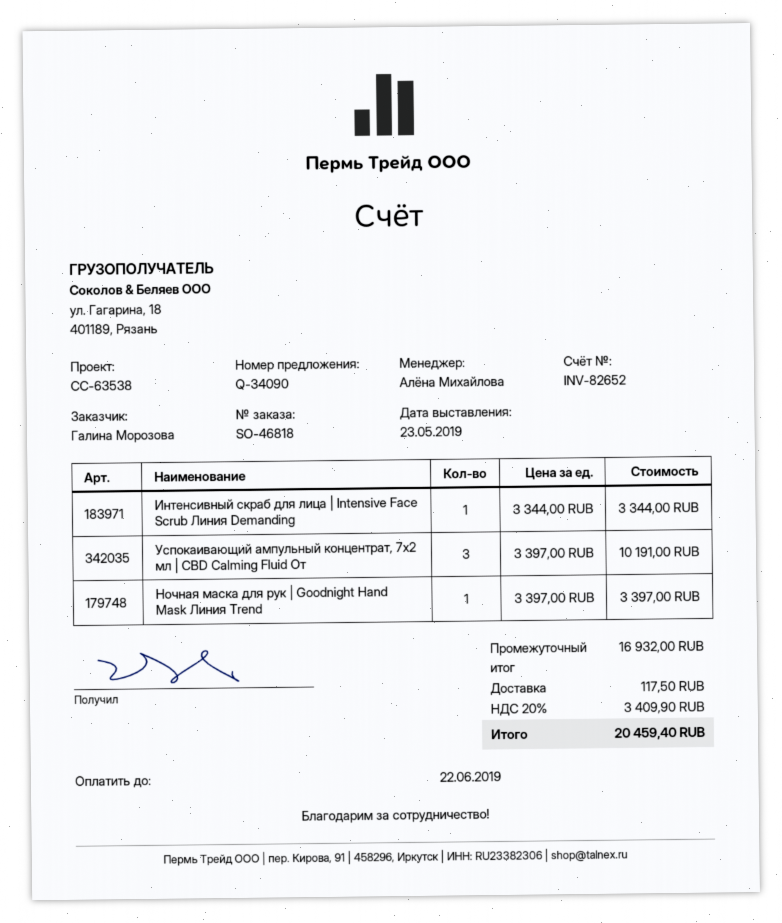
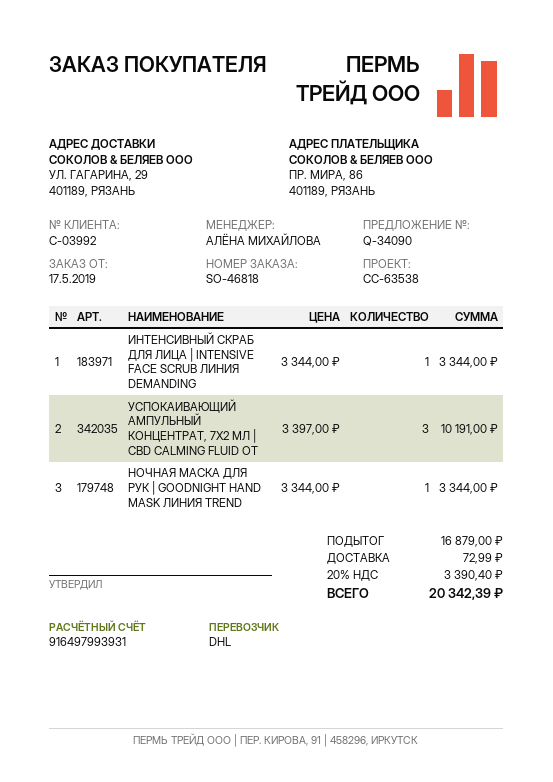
ship to: ул. Гагарина, 18, 401189, Рязань -> УЛ. ГАГАРИНА, 29, 401189, РЯЗАНЬ
Ночная маска для рук | Goodnight Hand Mask Линия Trend: 1 x 3397.00 = 3397.00 -> 1 x 3344.00 = 3344.00
subtotal: 16932.00 -> 16879.00
shipping: 117.50 -> 72.99
tax: 20% = 3409.90 -> 20% = 3390.40
total: 20459.40 -> 20342.39

